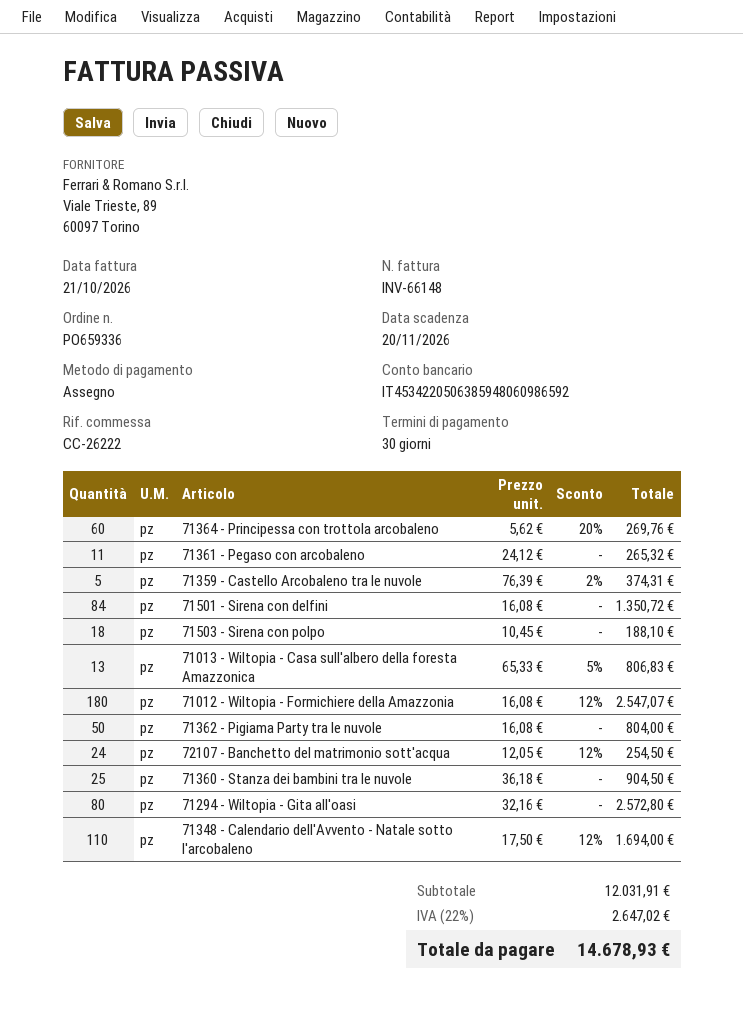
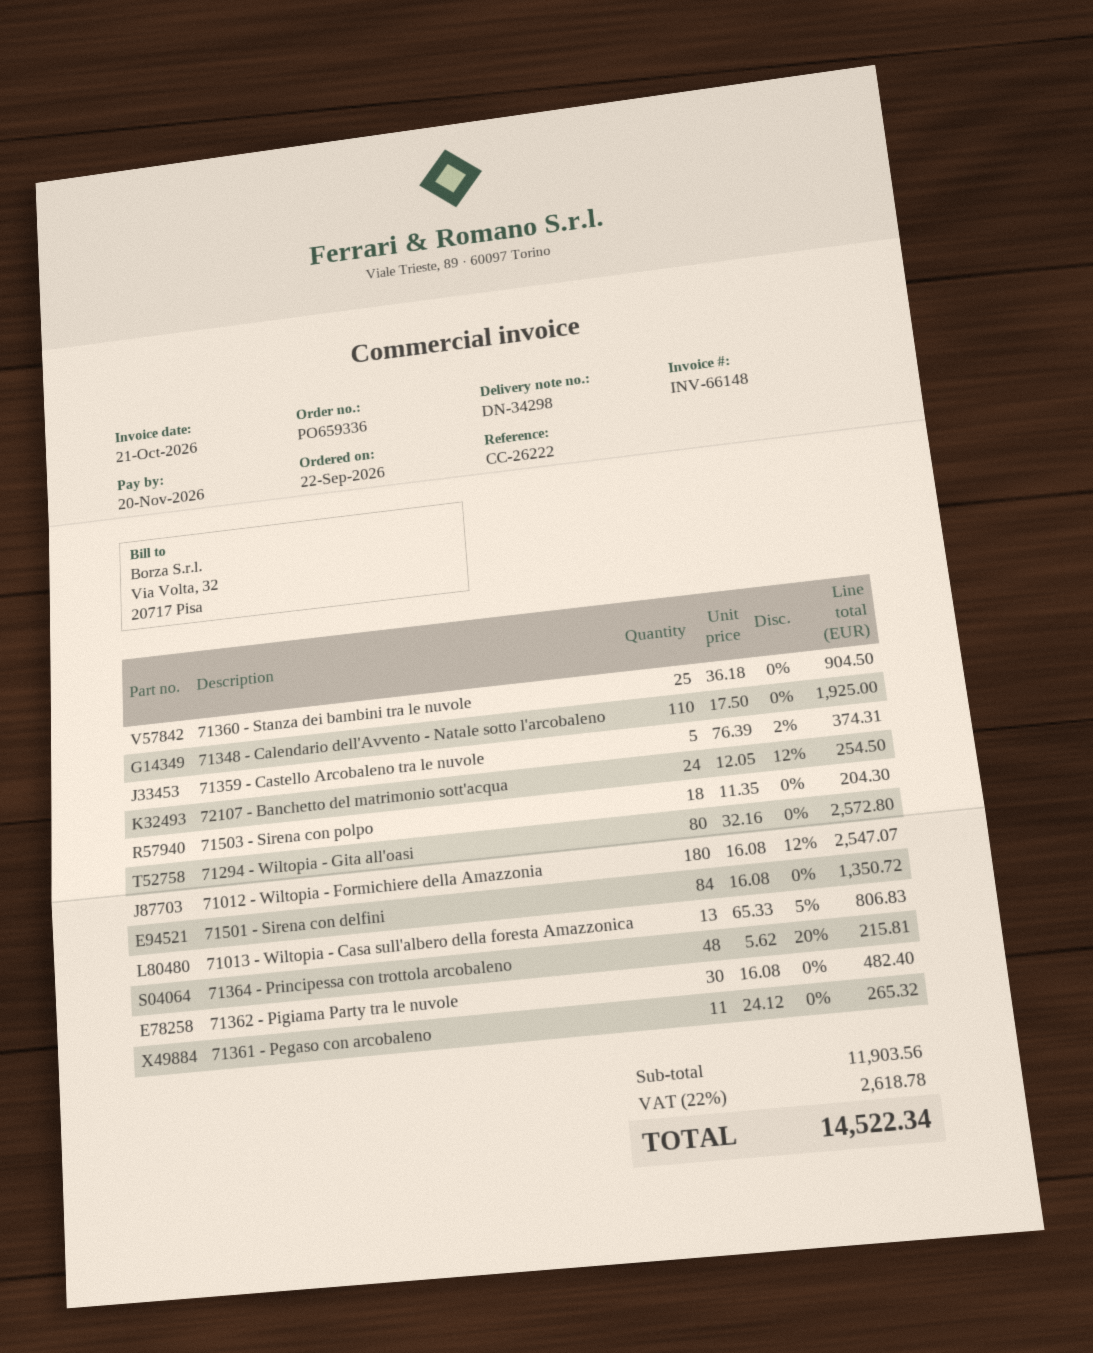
71364 - Principessa con trottola arcobaleno: 60 x 5.62 - 20% = 269.76 -> 48 x 5.62 - 20% = 215.81
71503 - Sirena con polpo: 18 x 10.45 = 188.10 -> 18 x 11.35 = 204.30
71362 - Pigiama Party tra le nuvole: 50 x 16.08 = 804.00 -> 30 x 16.08 = 482.40
71348 - Calendario dell'Avvento - Natale sotto l'arcobaleno: 110 x 17.50 - 12% = 1694.00 -> 110 x 17.50 = 1925.00
subtotal: 12031.91 -> 11903.56
tax: 22% = 2647.02 -> 22% = 2618.78
total: 14678.93 -> 14522.34

